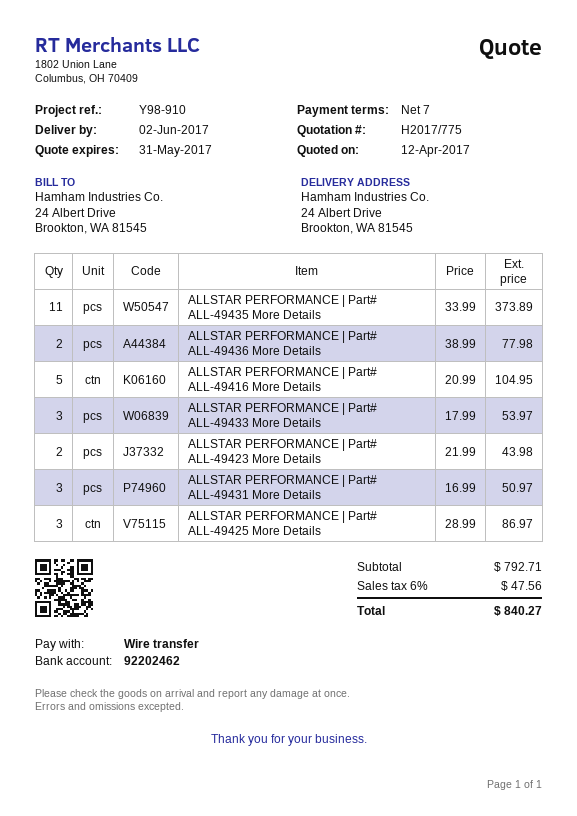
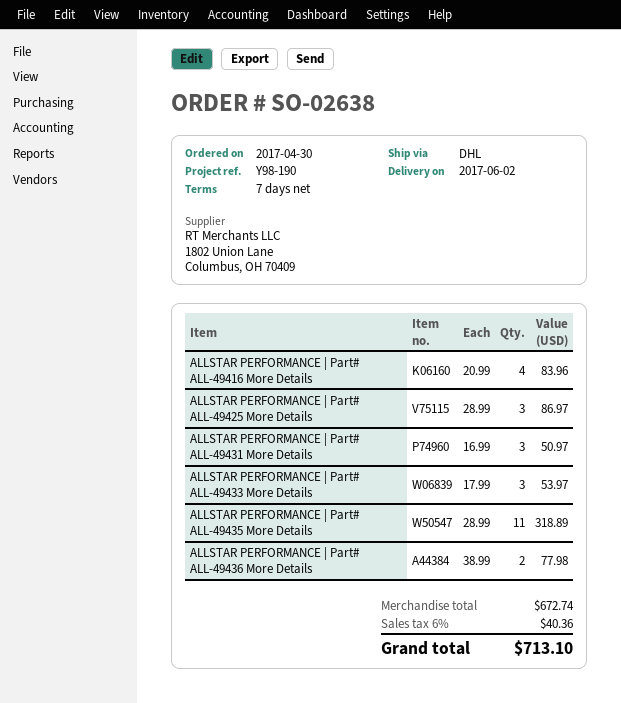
reference: Y98-910 -> Y98-190
ALLSTAR PERFORMANCE | Part# ALL-49435 More Details: 11 x 33.99 = 373.89 -> 11 x 28.99 = 318.89
ALLSTAR PERFORMANCE | Part# ALL-49416 More Details: 5 x 20.99 = 104.95 -> 4 x 20.99 = 83.96
ALLSTAR PERFORMANCE | Part# ALL-49423 More Details: 2 x 21.99 = 43.98 -> none
subtotal: 792.71 -> 672.74
tax: 6% = 47.56 -> 6% = 40.36
total: 840.27 -> 713.10

